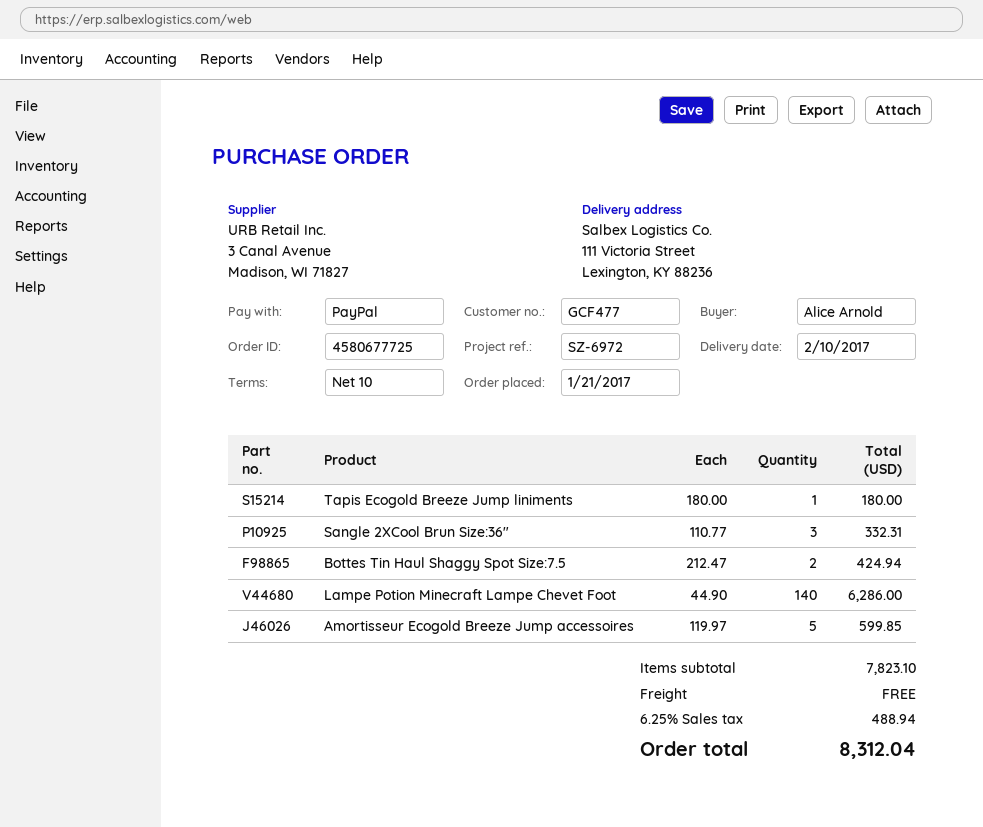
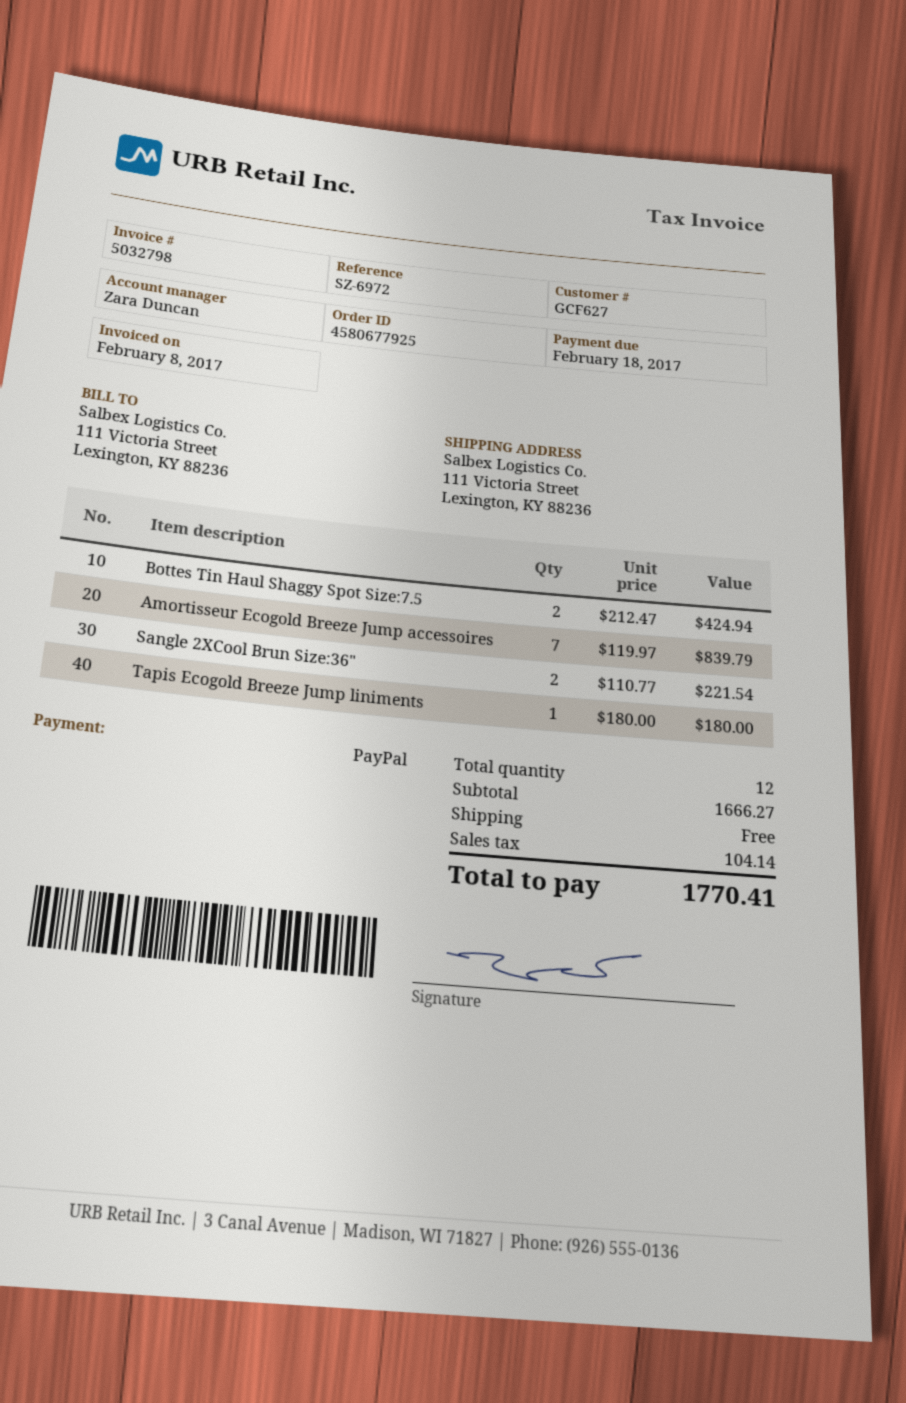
order number: 4580677725 -> 4580677925
customer number: GCF477 -> GCF627
Sangle 2XCool Brun Size:36": 3 x 110.77 = 332.31 -> 2 x 110.77 = 221.54
Lampe Potion Minecraft Lampe Chevet Foot: 140 x 44.90 = 6286.00 -> none
Amortisseur Ecogold Breeze Jump accessoires: 5 x 119.97 = 599.85 -> 7 x 119.97 = 839.79
subtotal: 7823.10 -> 1666.27
tax: 488.94 -> 104.14
total: 8312.04 -> 1770.41

